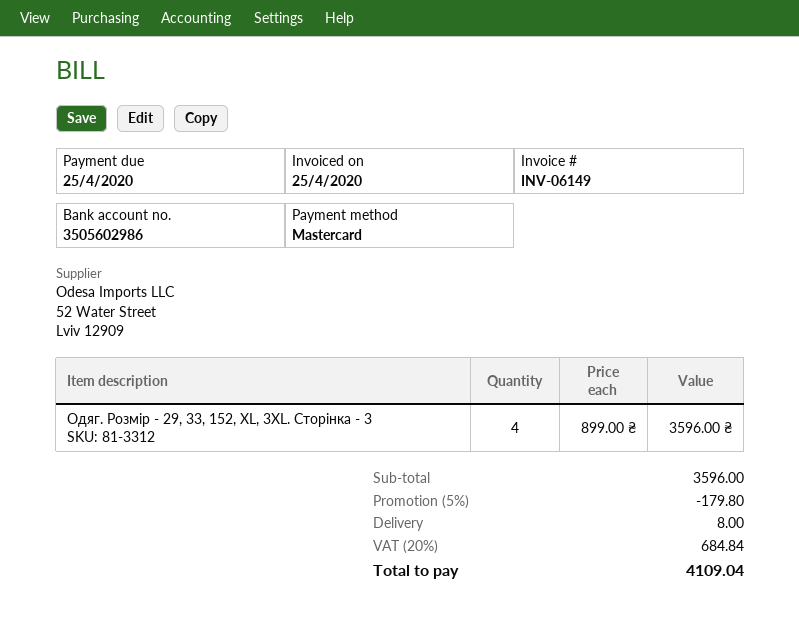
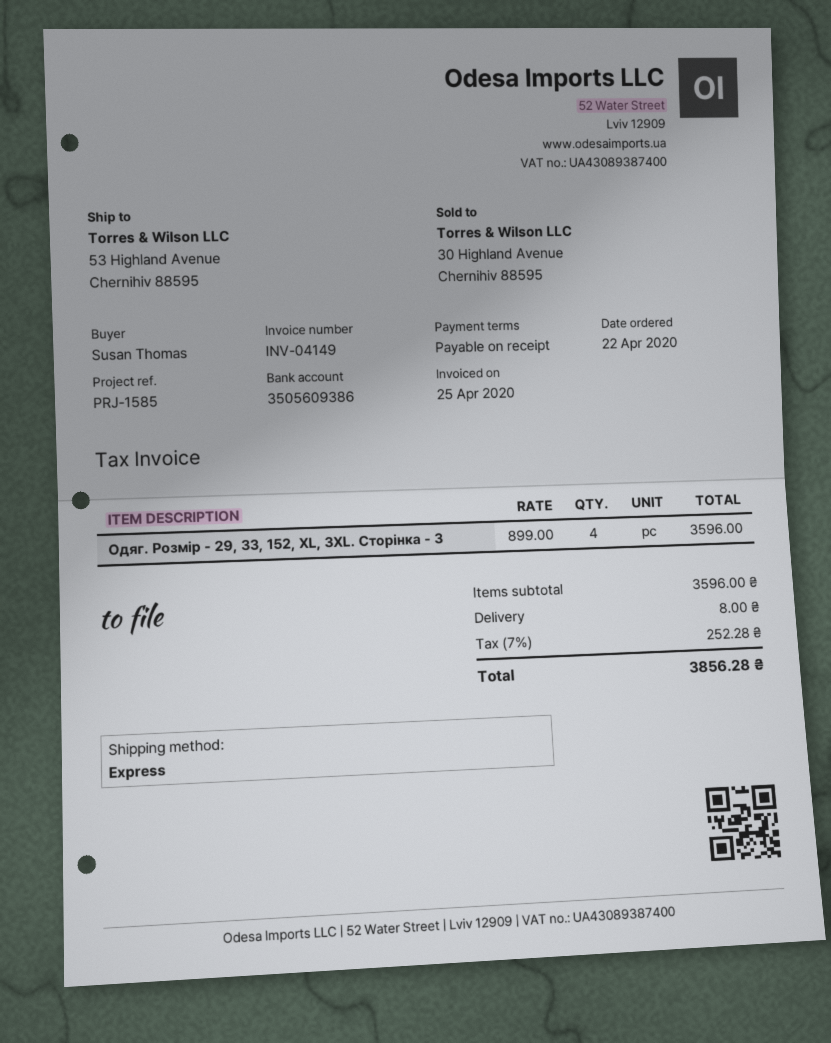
invoice number: INV-06149 -> INV-04149
bank account: 3505602986 -> 3505609386
discount: 5% = 179.80 -> none
tax: 20% = 684.84 -> 7% = 252.28
total: 4109.04 -> 3856.28

